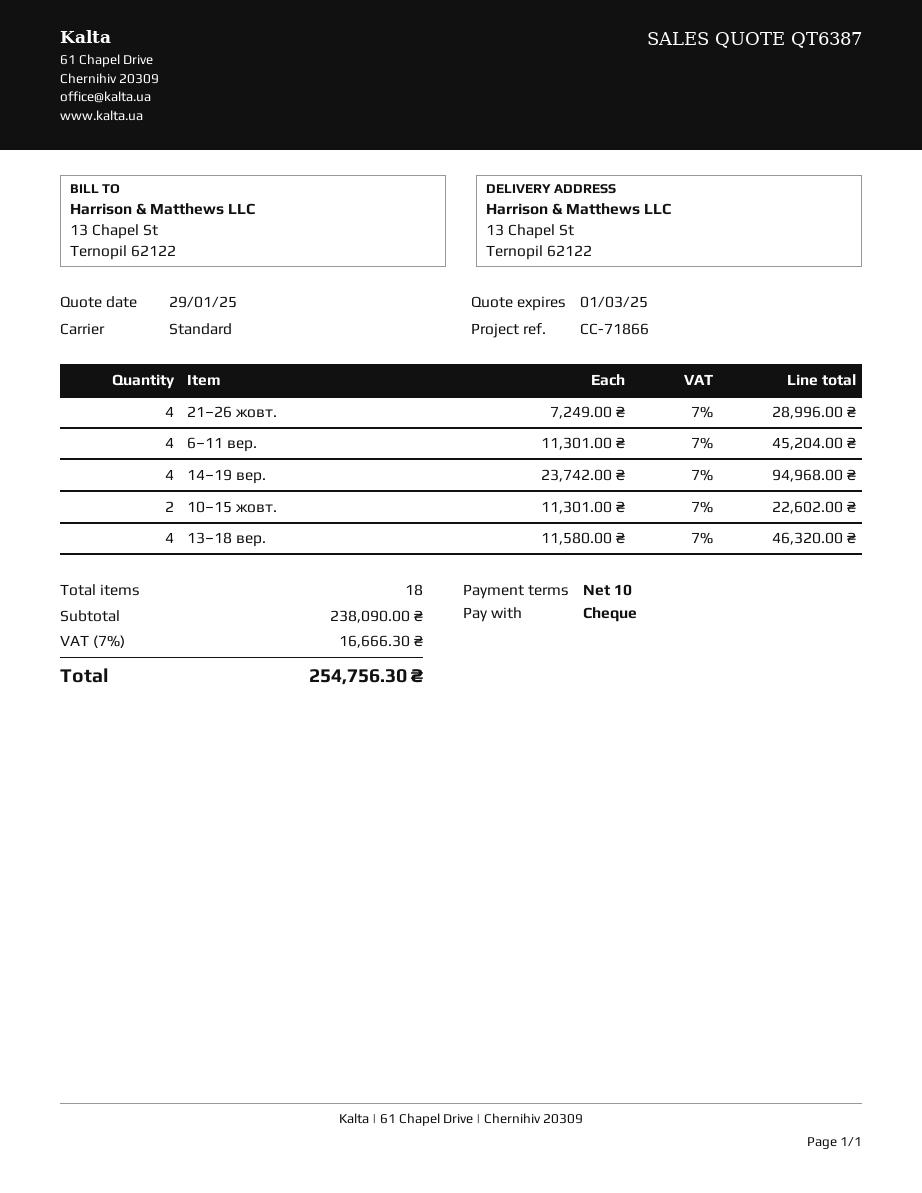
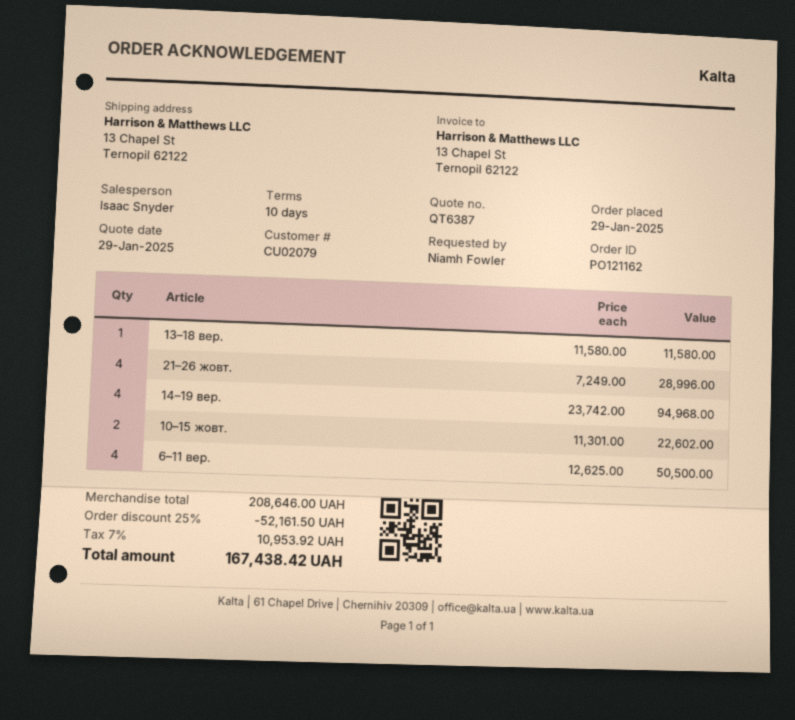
6–11 вер.: 4 x 11301.00 = 45204.00 -> 4 x 12625.00 = 50500.00
13–18 вер.: 4 x 11580.00 = 46320.00 -> 1 x 11580.00 = 11580.00
subtotal: 238090.00 -> 208646.00
discount: none -> 25% = 52161.50
tax: 7% = 16666.30 -> 7% = 10953.92
total: 254756.30 -> 167438.42

